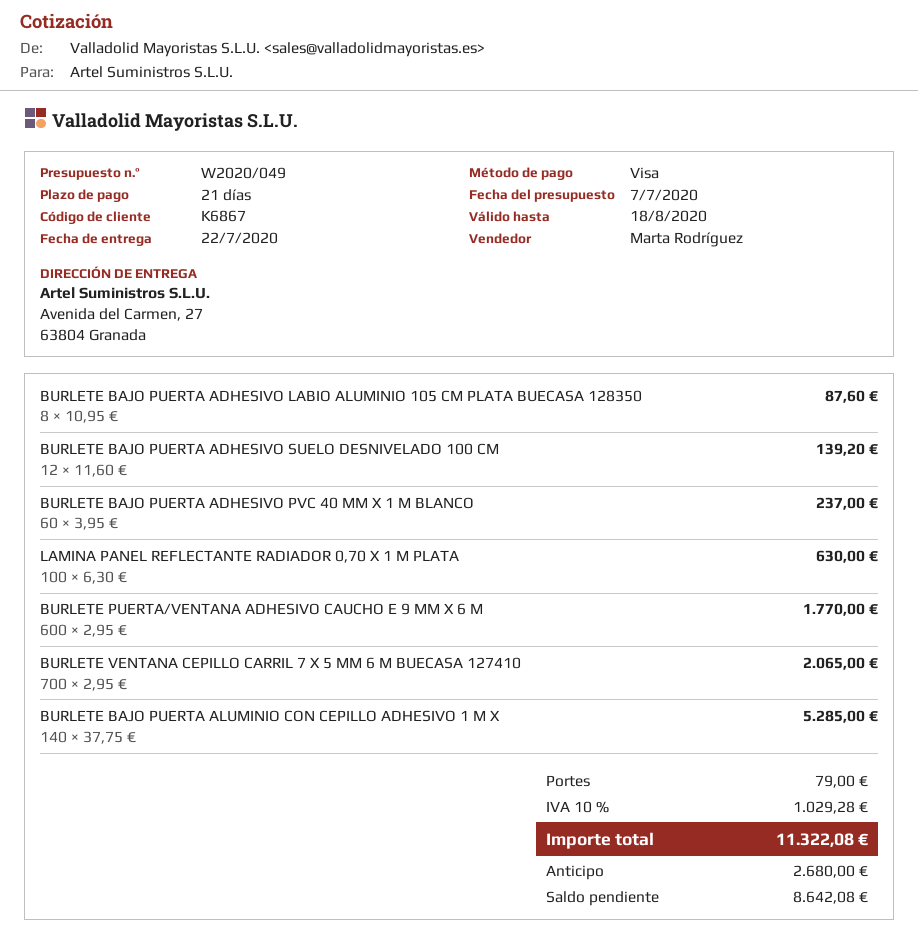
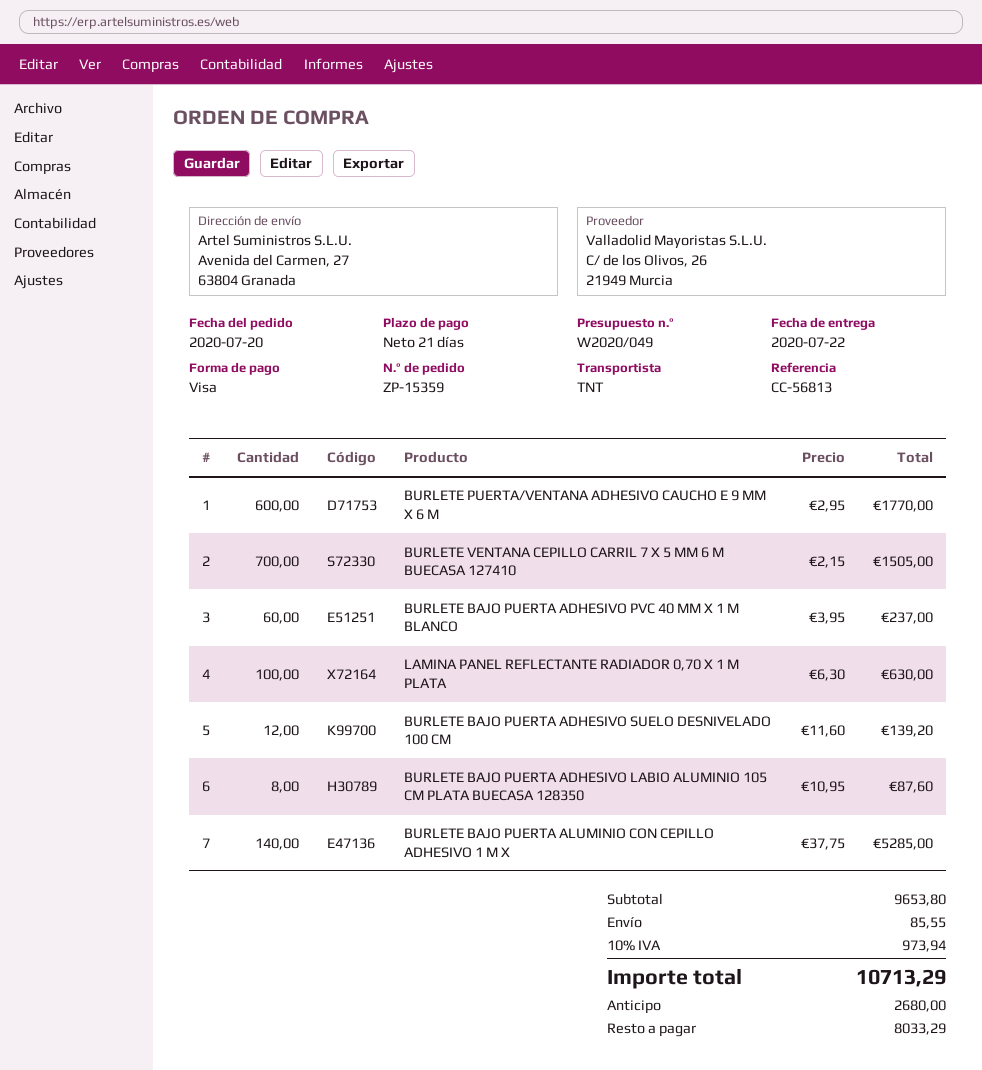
BURLETE VENTANA CEPILLO CARRIL 7 X 5 MM 6 M BUECASA 127410: 700 x 2.95 = 2065.00 -> 700 x 2.15 = 1505.00
shipping: 79.00 -> 85.55
tax: 10% = 1029.28 -> 10% = 973.94
total: 11322.08 -> 10713.29
balance: 8642.08 -> 8033.29

